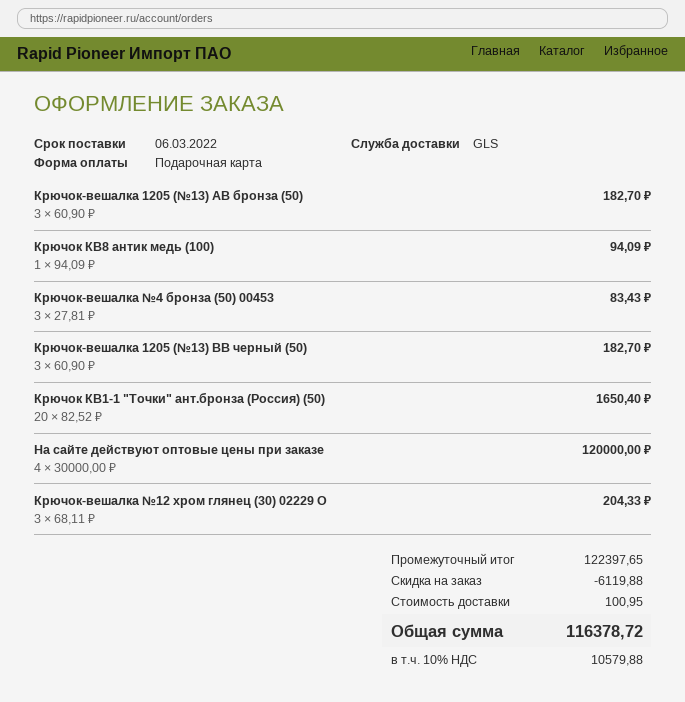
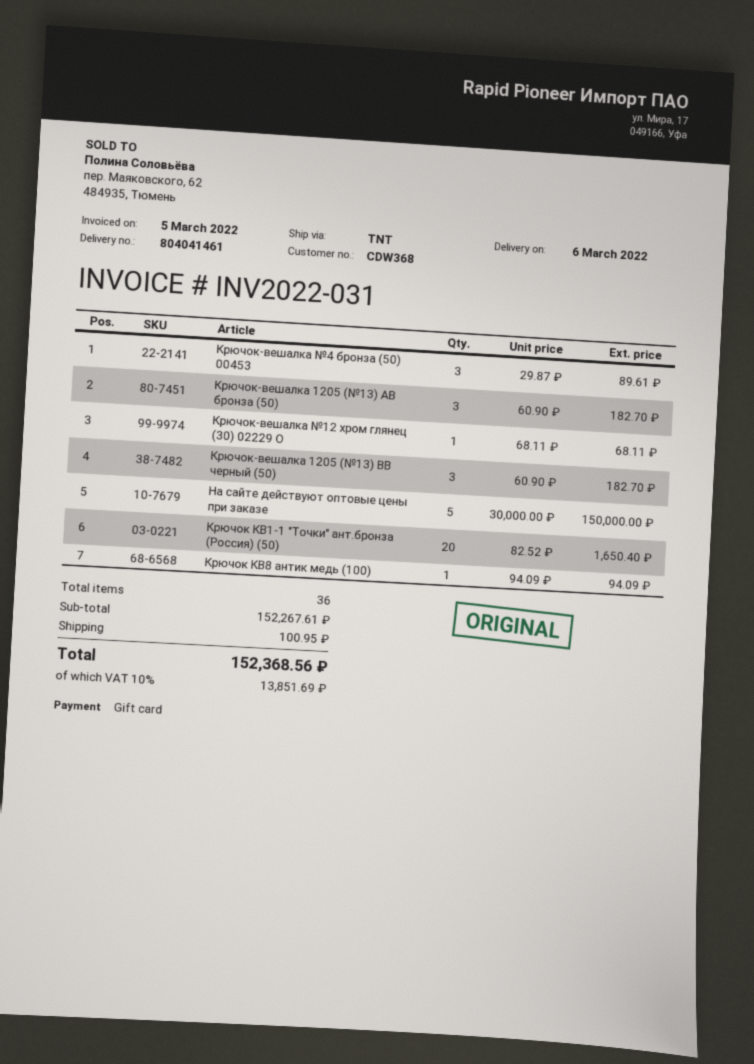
shipping method: GLS -> TNT
Крючок-вешалка №4 бронза (50) 00453: 3 x 27.81 = 83.43 -> 3 x 29.87 = 89.61
На сайте действуют оптовые цены при заказе: 4 x 30000.00 = 120000.00 -> 5 x 30000.00 = 150000.00
Крючок-вешалка №12 хром глянец (30) 02229 О: 3 x 68.11 = 204.33 -> 1 x 68.11 = 68.11
subtotal: 122397.65 -> 152267.61
discount: 6119.88 -> none
tax: 10% = 10579.88 -> 10% = 13851.69
total: 116378.72 -> 152368.56

